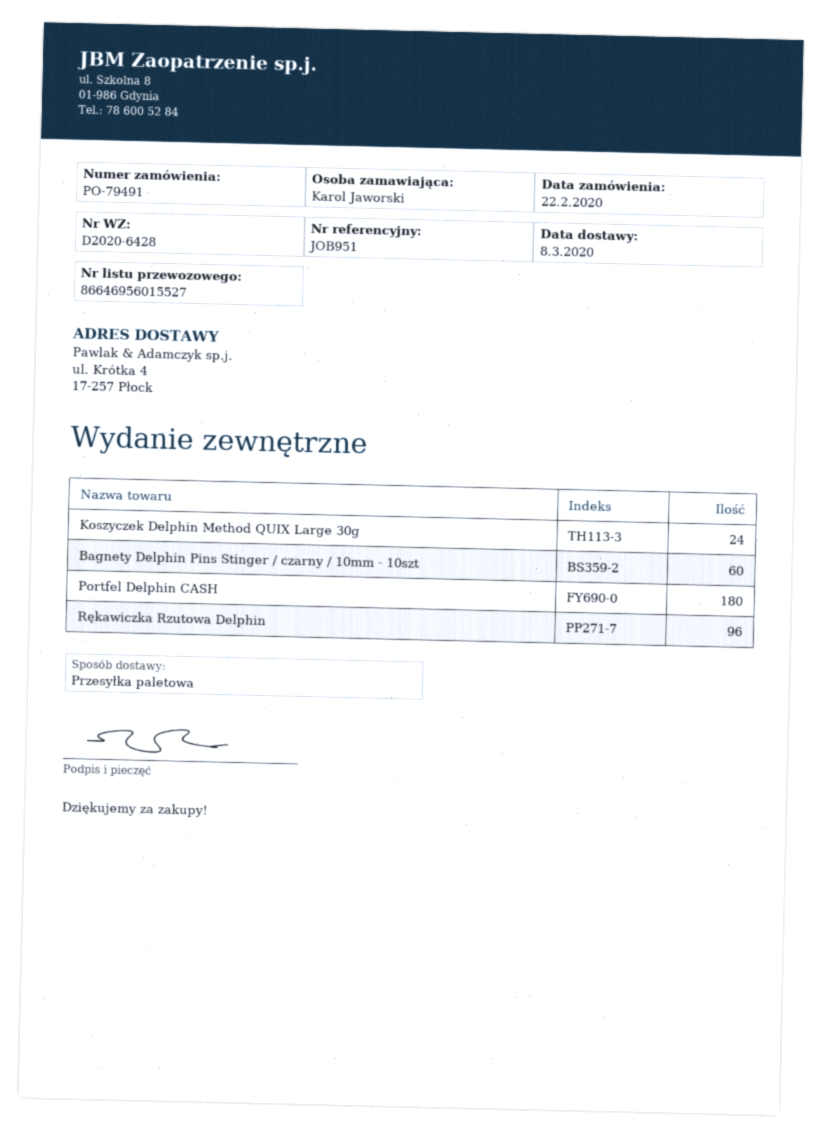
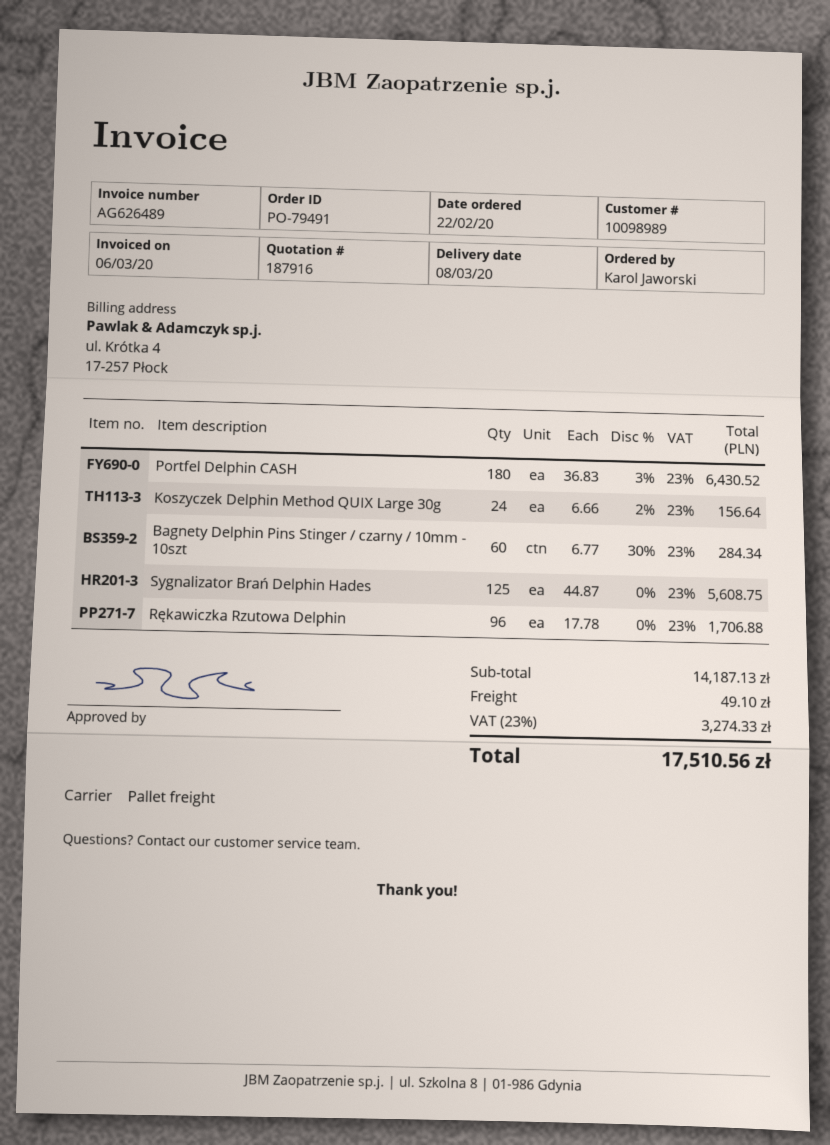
Sygnalizator Brań Delphin Hades: none -> 125

